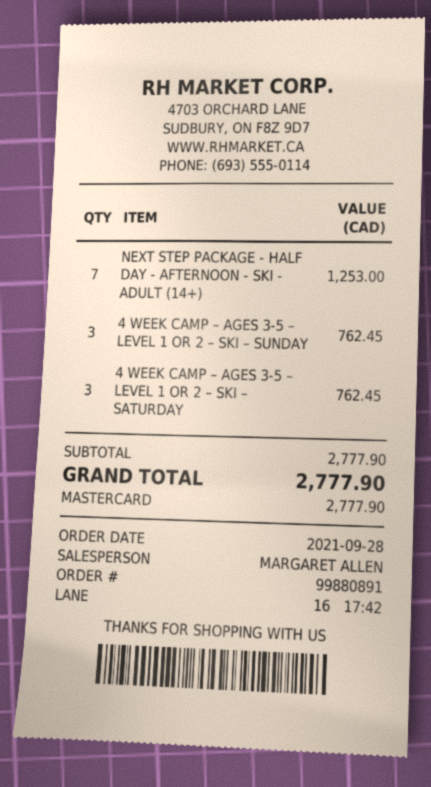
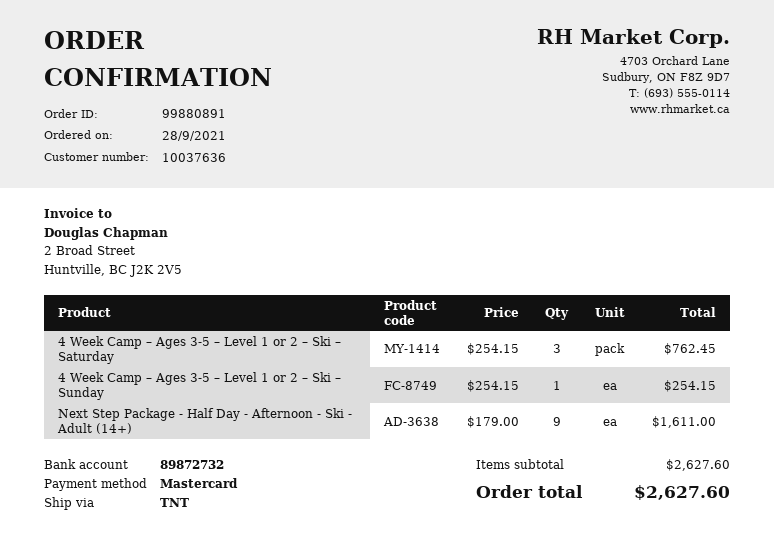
NEXT STEP PACKAGE - HALF DAY - AFTERNOON - SKI - ADULT (14+): 7 for 1253.00 -> 9 for 1611.00
4 WEEK CAMP – AGES 3-5 – LEVEL 1 OR 2 – SKI – SUNDAY: 3 for 762.45 -> 1 for 254.15
subtotal: 2777.90 -> 2627.60
total: 2777.90 -> 2627.60

